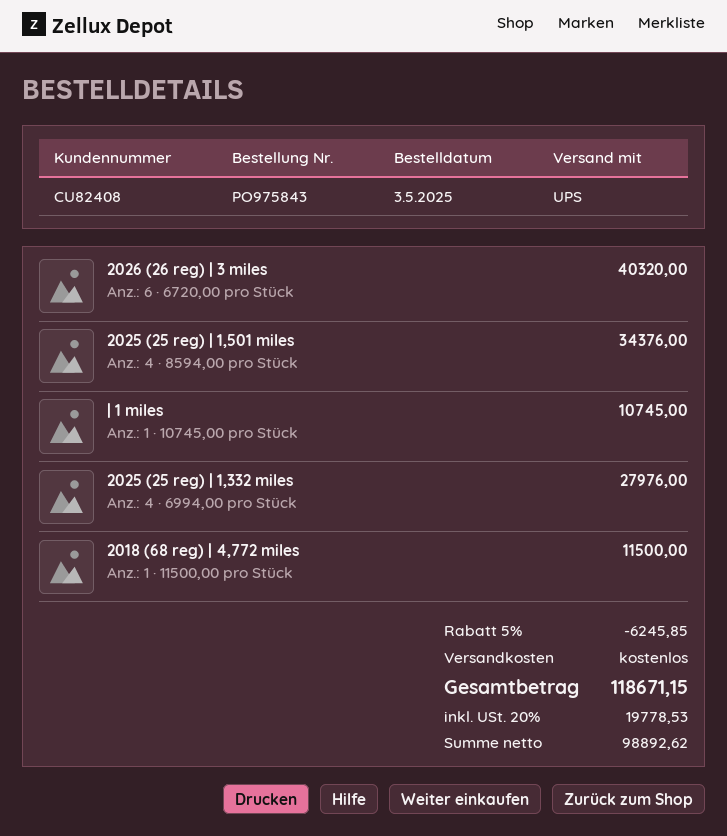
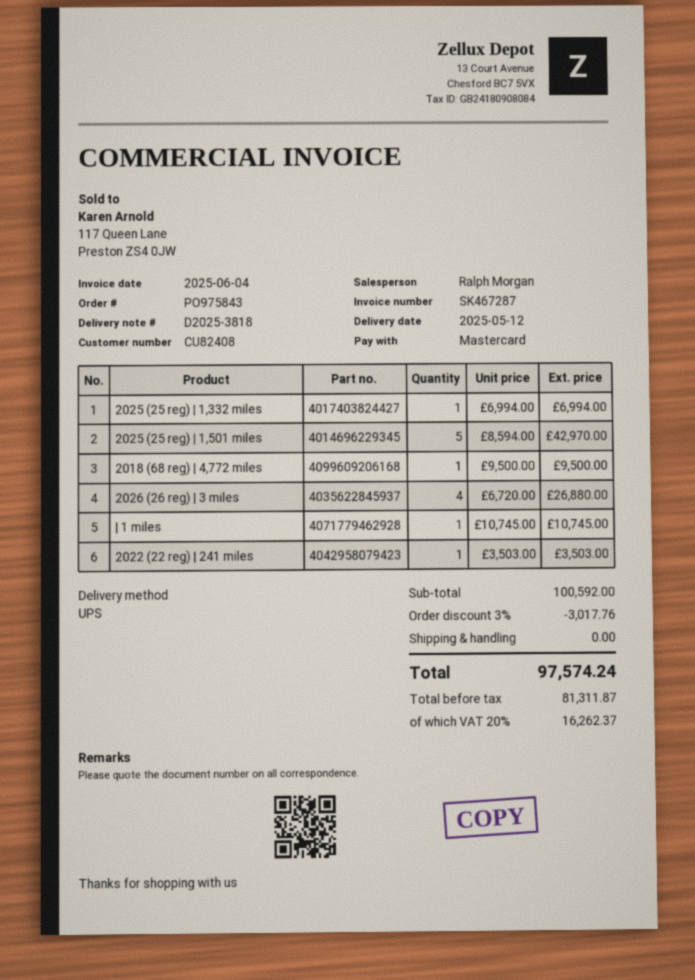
2026 (26 reg) | 3 miles: 6 x 6720.00 = 40320.00 -> 4 x 6720.00 = 26880.00
2025 (25 reg) | 1,501 miles: 4 x 8594.00 = 34376.00 -> 5 x 8594.00 = 42970.00
2025 (25 reg) | 1,332 miles: 4 x 6994.00 = 27976.00 -> 1 x 6994.00 = 6994.00
2018 (68 reg) | 4,772 miles: 1 x 11500.00 = 11500.00 -> 1 x 9500.00 = 9500.00
2022 (22 reg) | 241 miles: none -> 1 x 3503.00 = 3503.00
discount: 5% = 6245.85 -> 3% = 3017.76
net: 98892.62 -> 81311.87
tax: 20% = 19778.53 -> 20% = 16262.37
total: 118671.15 -> 97574.24

